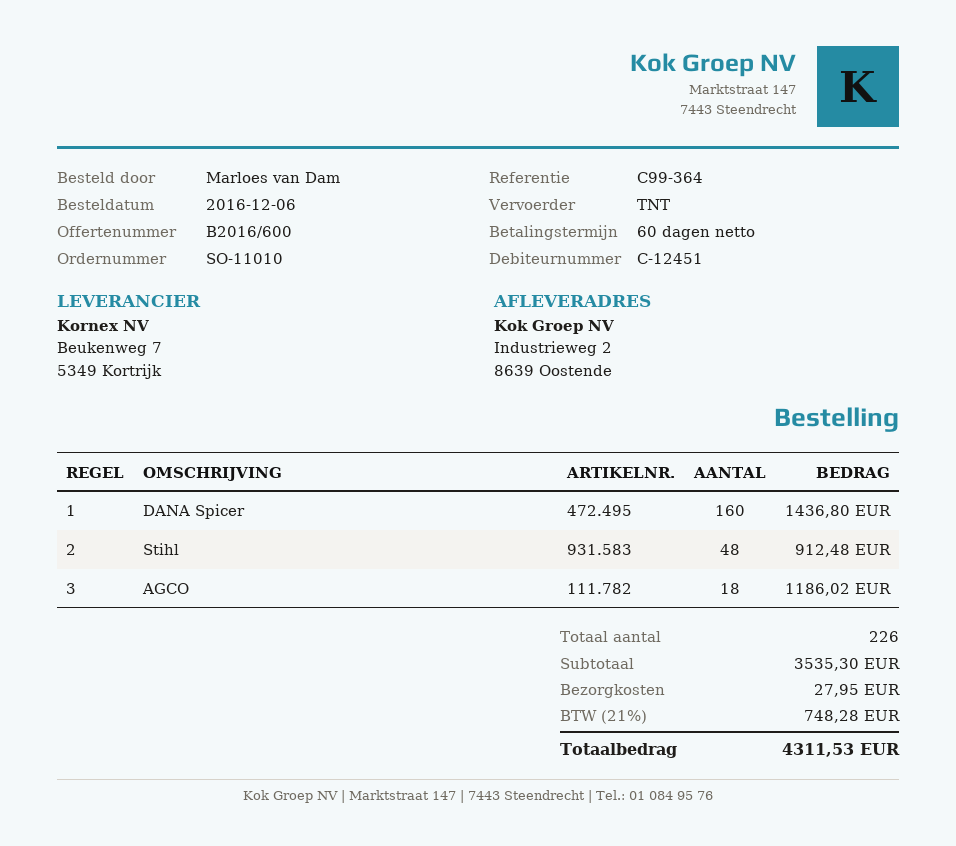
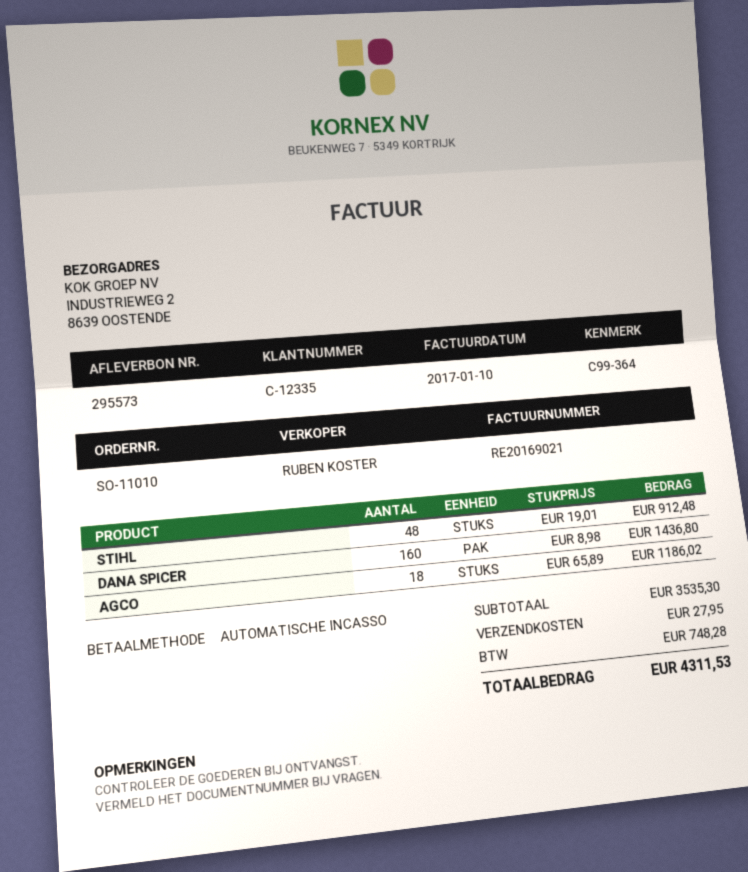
customer number: C-12451 -> C-12335

